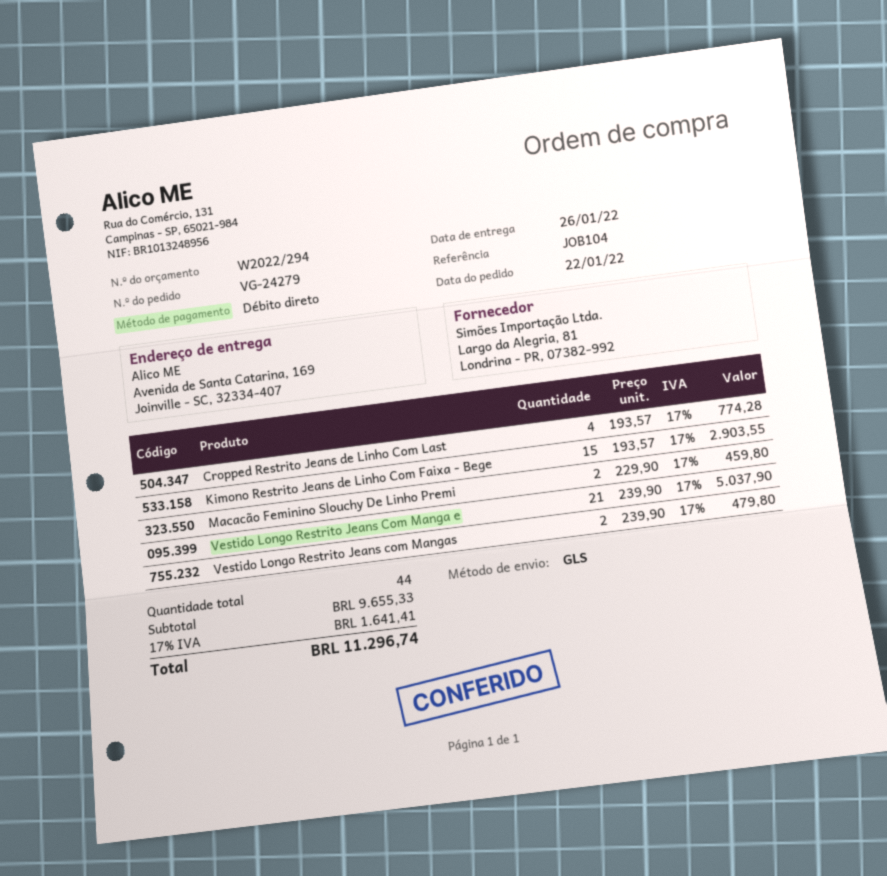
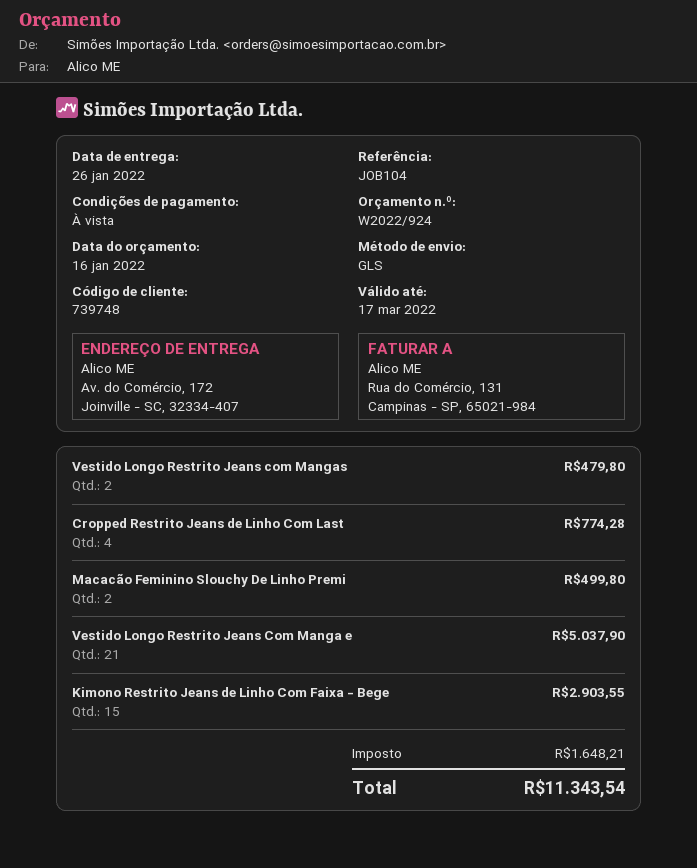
quote number: W2022/294 -> W2022/924
ship to: Avenida de Santa Catarina, 169, Joinville - SC, 32334-407 -> Av. do Comércio, 172, Joinville - SC, 32334-407
Macacão Feminino Slouchy De Linho Premi: 2 for 459.80 -> 2 for 499.80
tax: 1641.41 -> 1648.21
total: 11296.74 -> 11343.54

